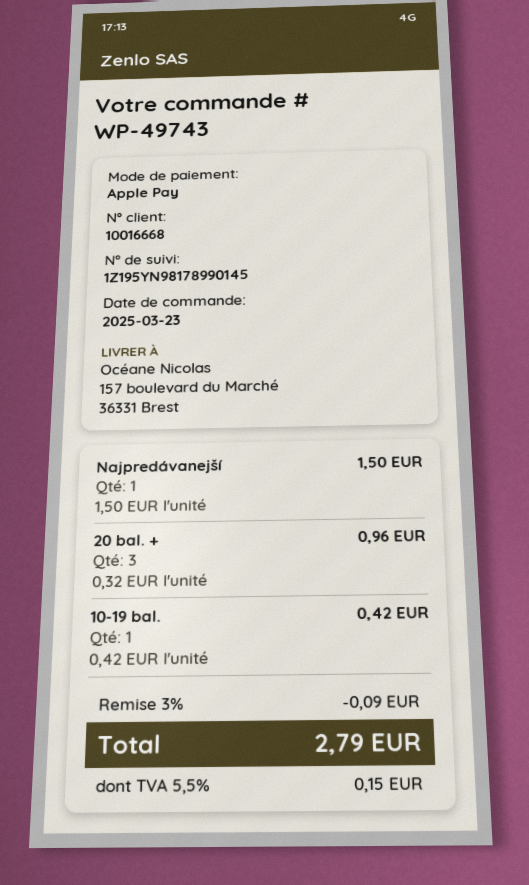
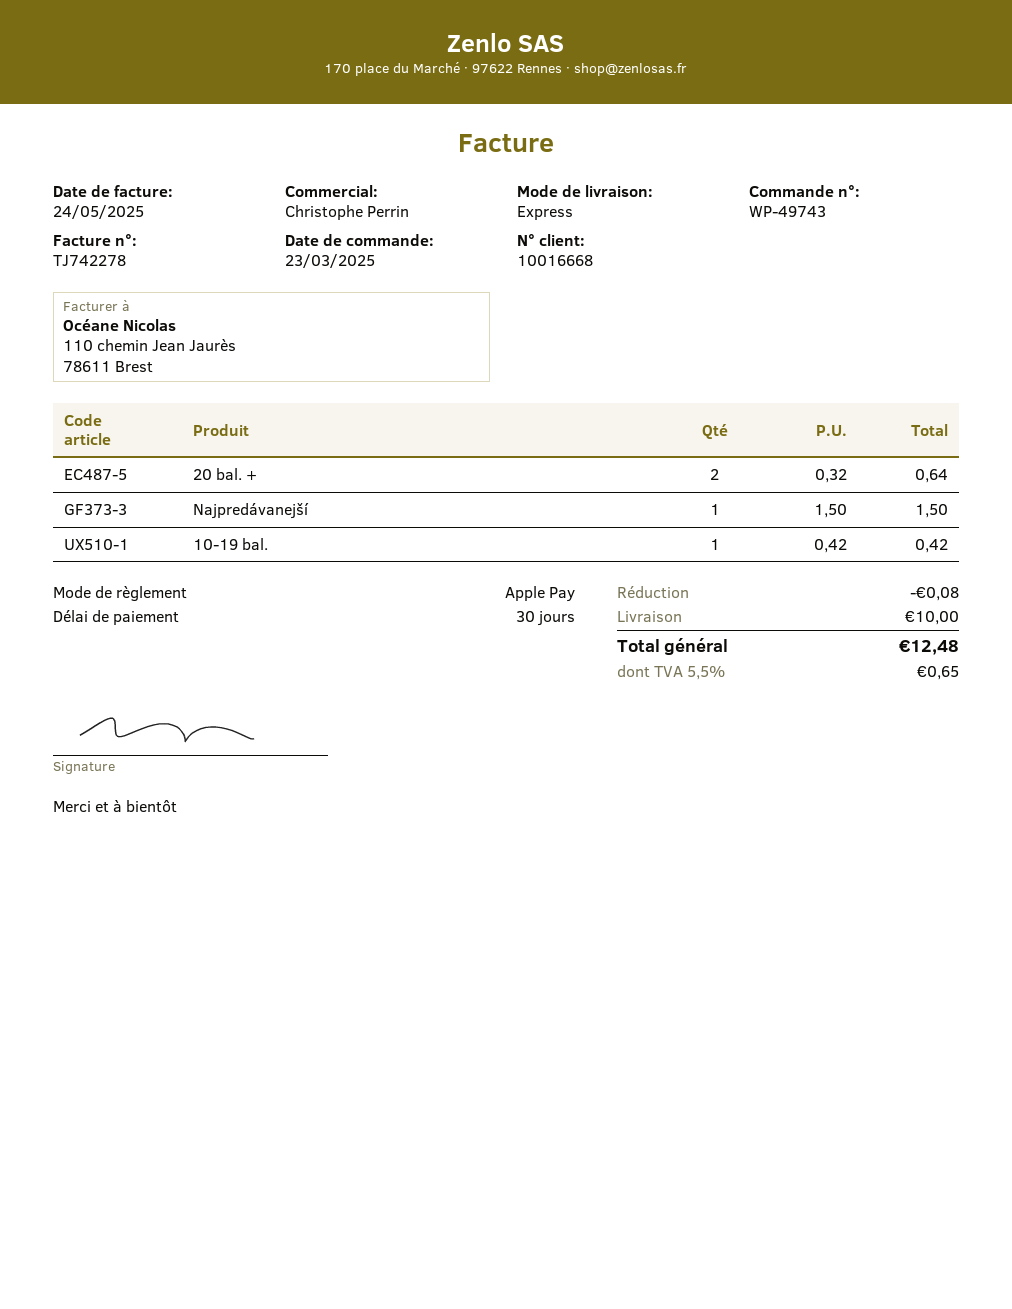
20 bal. +: 3 x 0.32 = 0.96 -> 2 x 0.32 = 0.64
discount: 0.09 -> 0.08
shipping: none -> 10.00
tax: 5.5% = 0.15 -> 5.5% = 0.65
total: 2.79 -> 12.48

